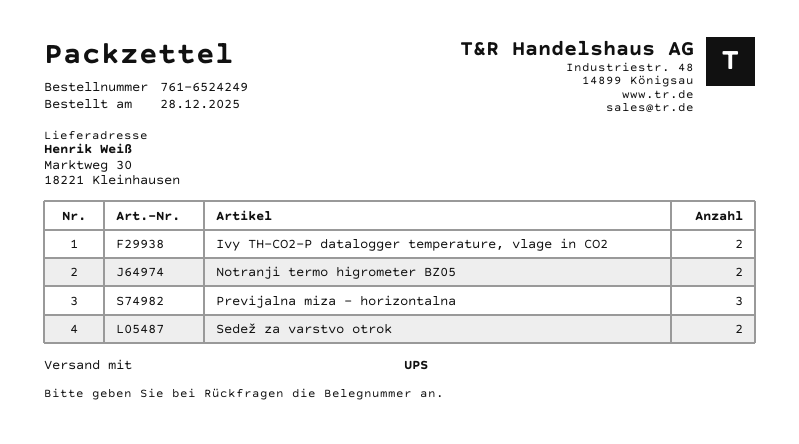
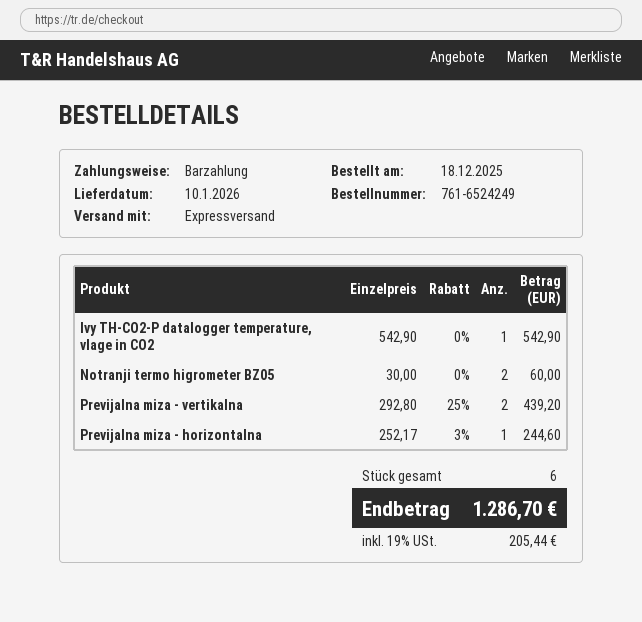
order date: 2025-12-28 -> 2025-12-18
shipping method: UPS -> express
Ivy TH-CO2-P datalogger temperature, vlage in CO2: 2 -> 1
Previjalna miza - horizontalna: 3 -> 1
Sedež za varstvo otrok: 2 -> none
Previjalna miza - vertikalna: none -> 2

